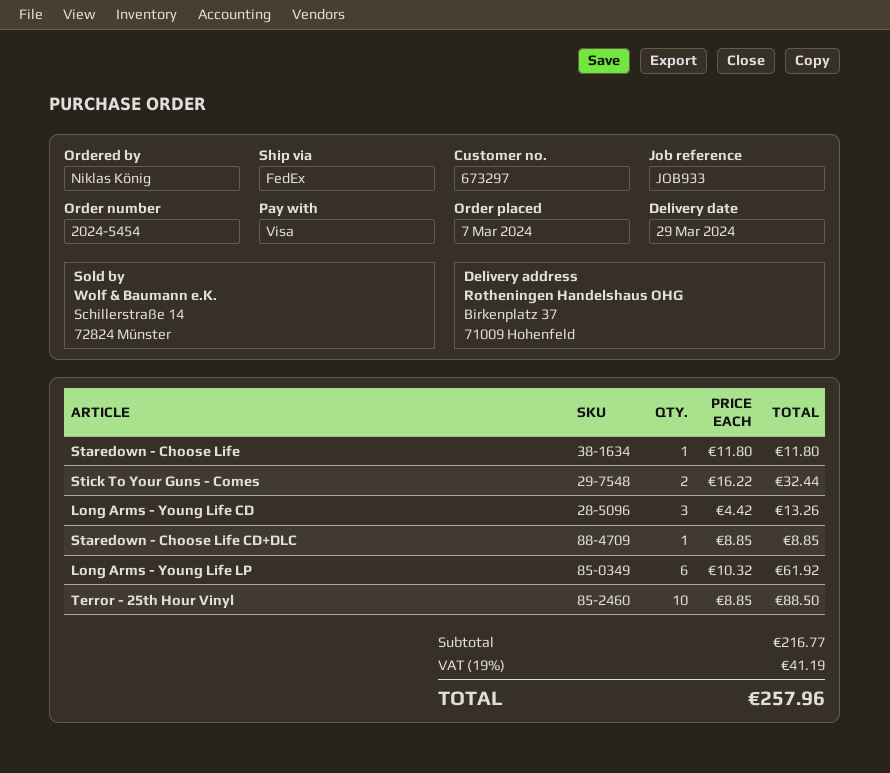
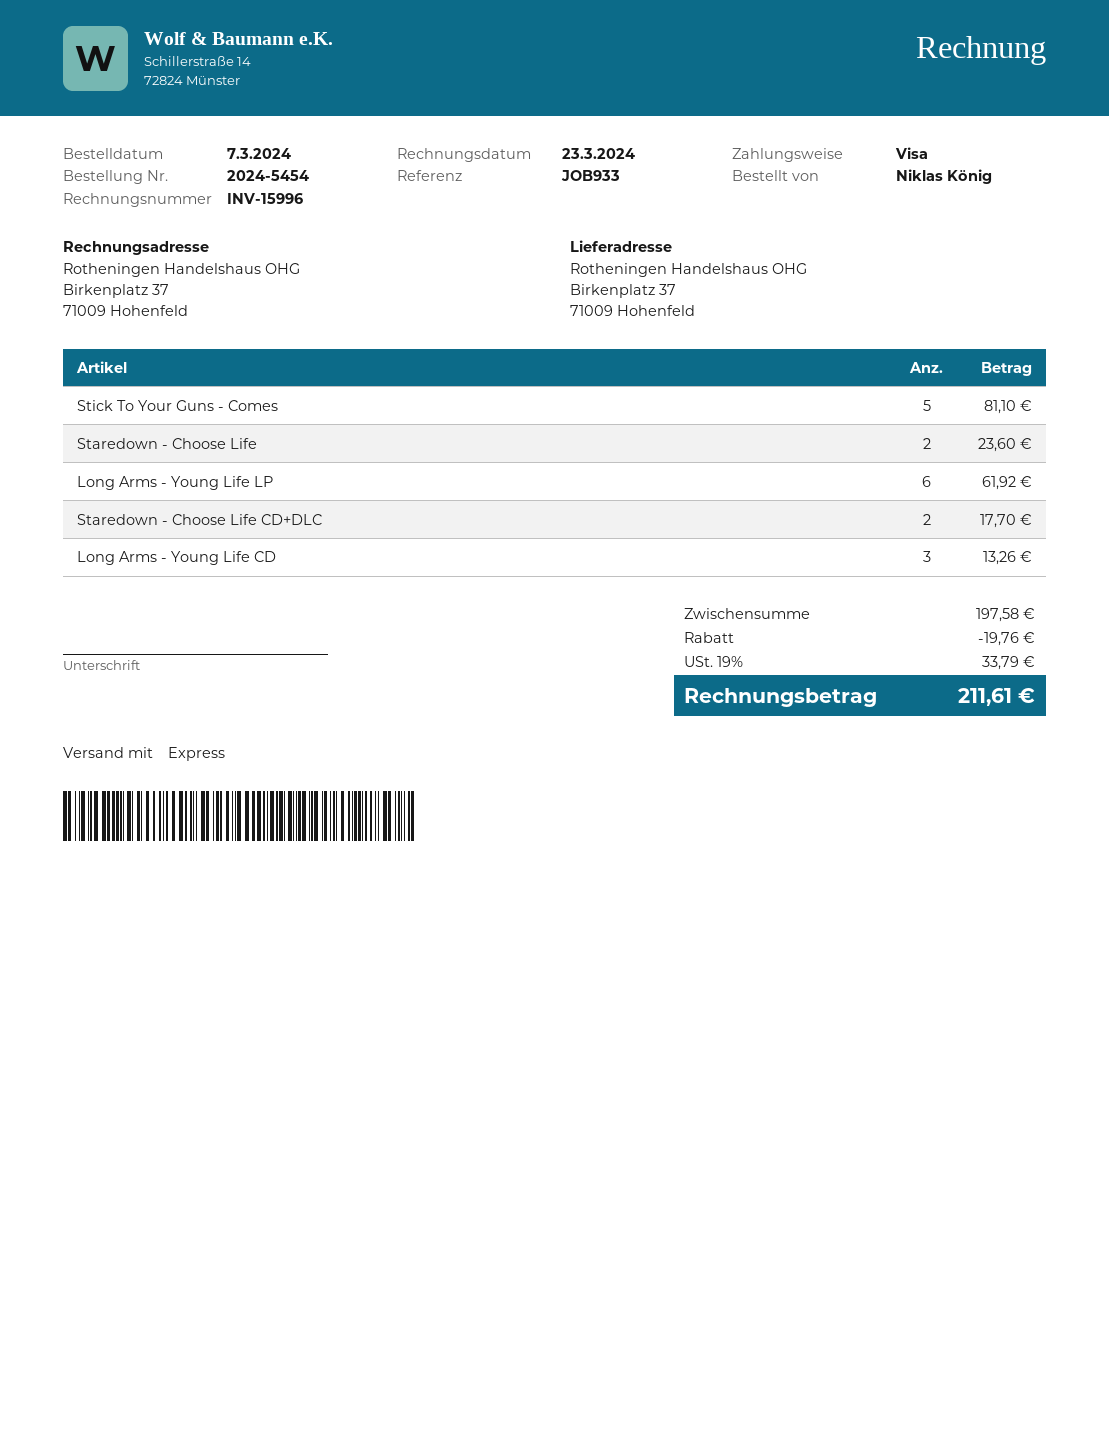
shipping method: FedEx -> express
Staredown - Choose Life: 1 for 11.80 -> 2 for 23.60
Stick To Your Guns - Comes: 2 for 32.44 -> 5 for 81.10
Staredown - Choose Life CD+DLC: 1 for 8.85 -> 2 for 17.70
Terror - 25th Hour Vinyl: 10 for 88.50 -> none
subtotal: 216.77 -> 197.58
discount: none -> 19.76
tax: 19% = 41.19 -> 19% = 33.79
total: 257.96 -> 211.61

